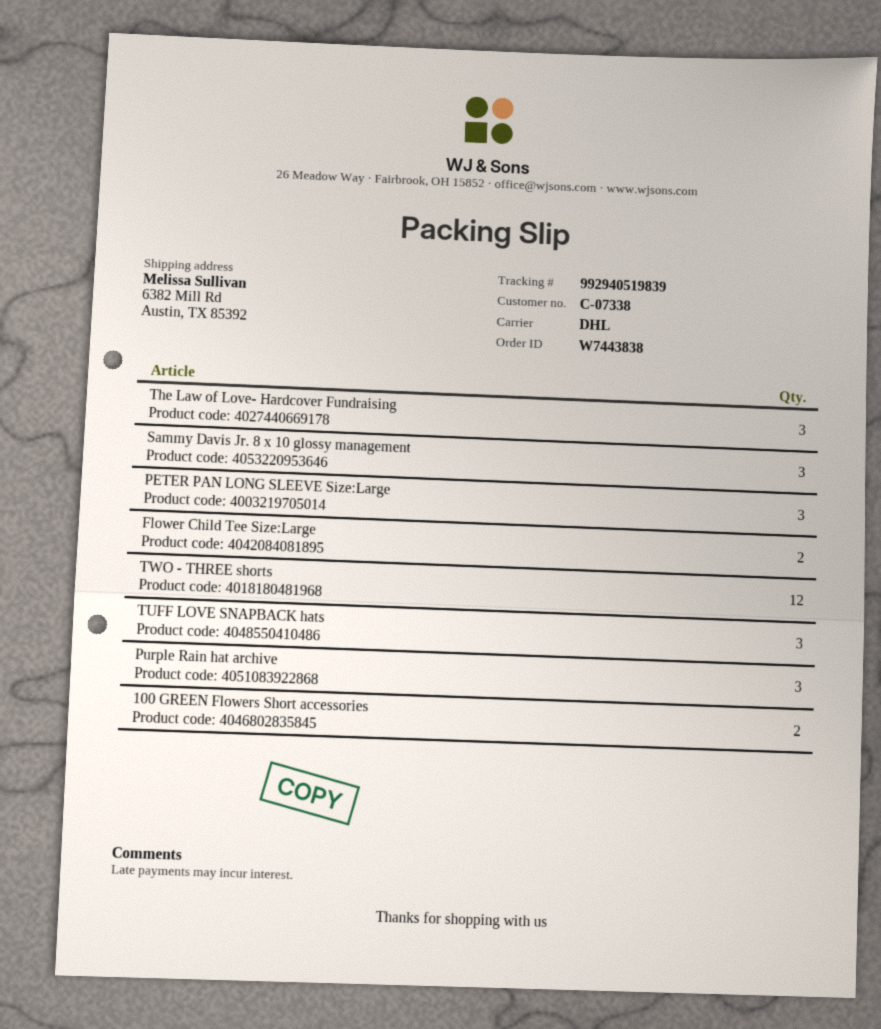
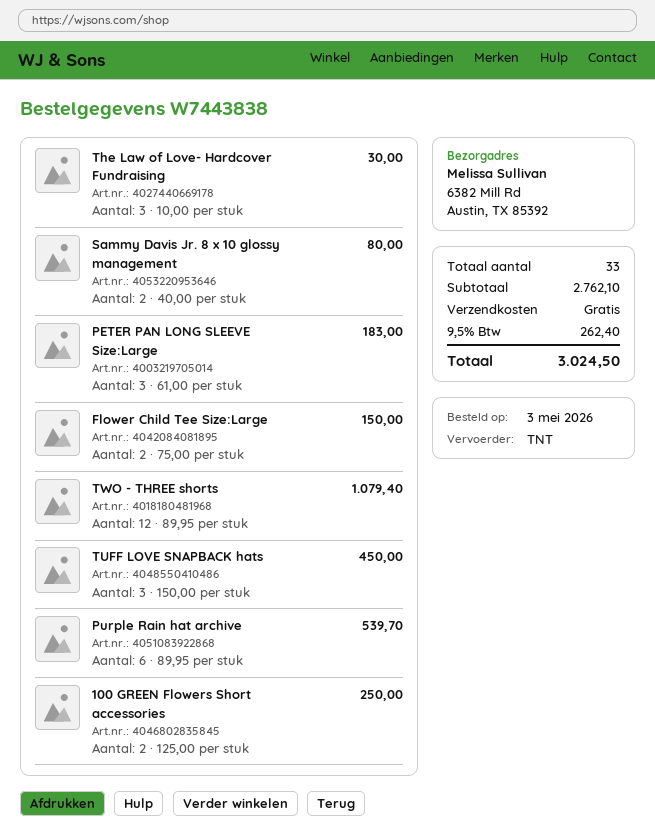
shipping method: DHL -> TNT
Sammy Davis Jr. 8 x 10 glossy management: 3 -> 2
Purple Rain hat archive: 3 -> 6

